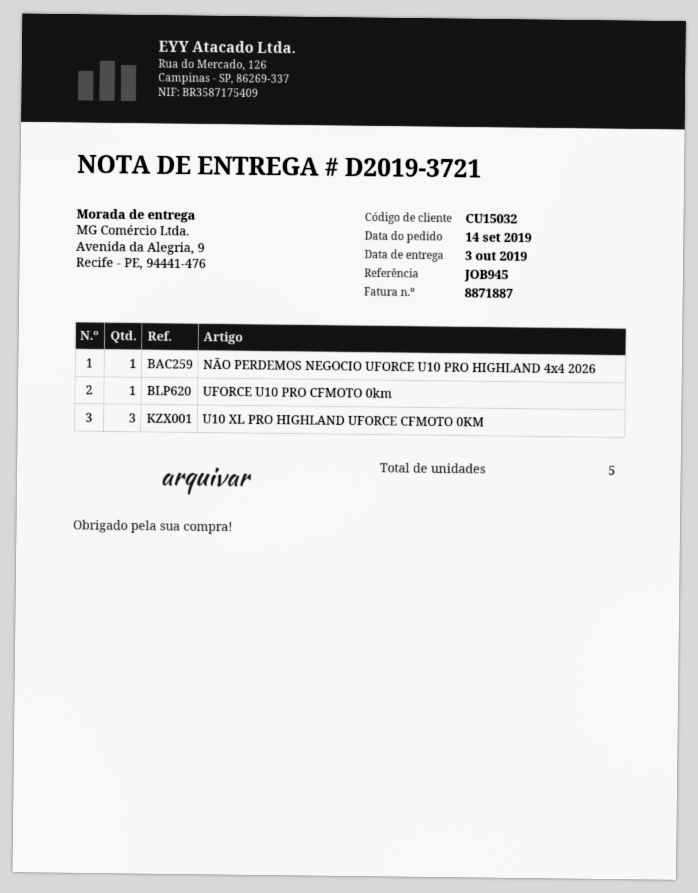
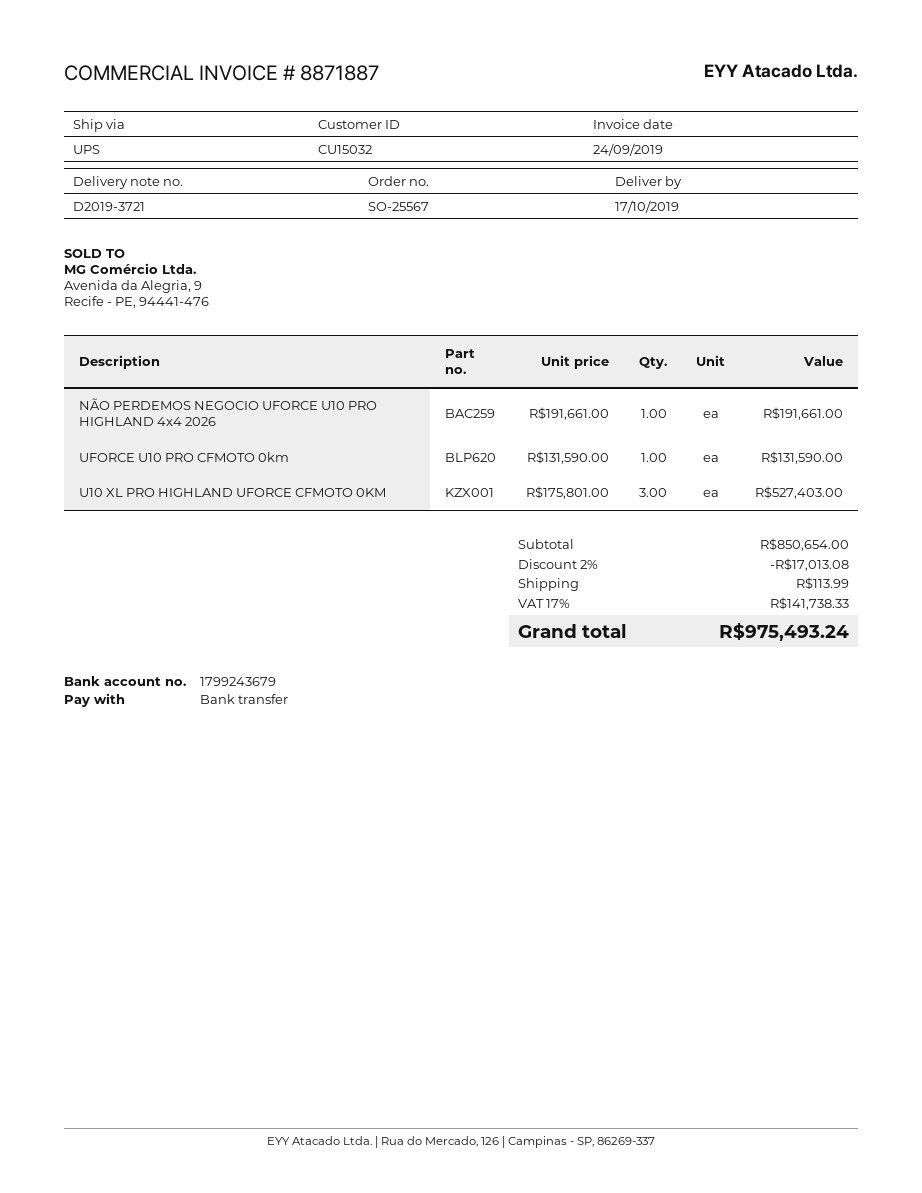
delivery date: 2019-10-03 -> 2019-10-17

